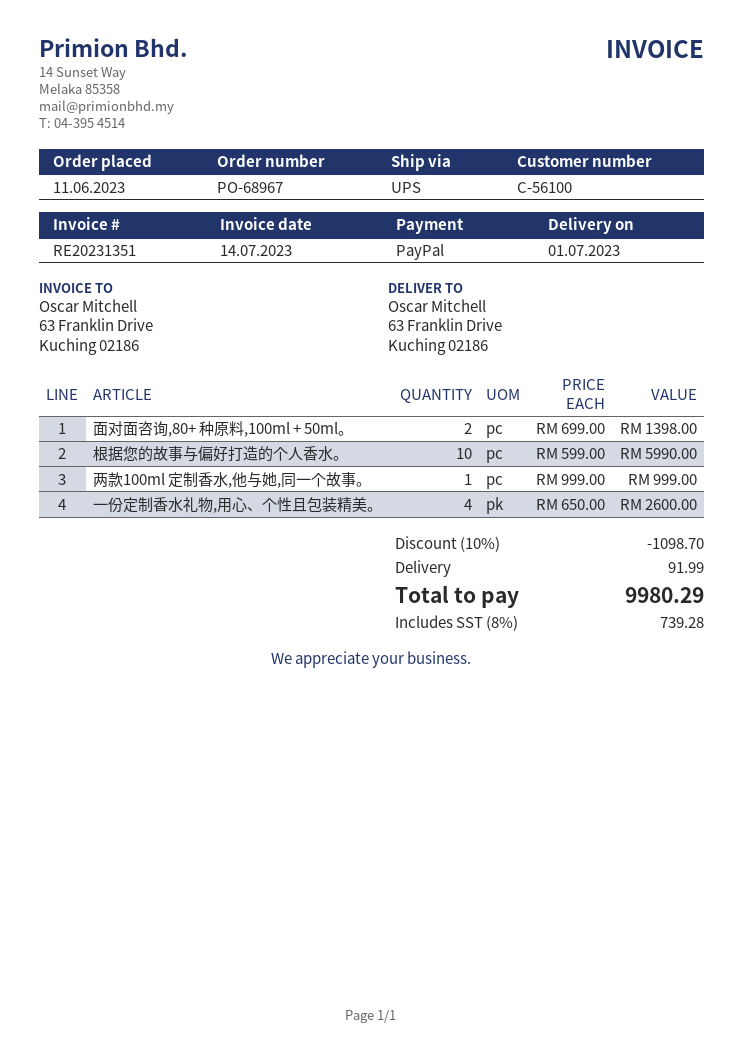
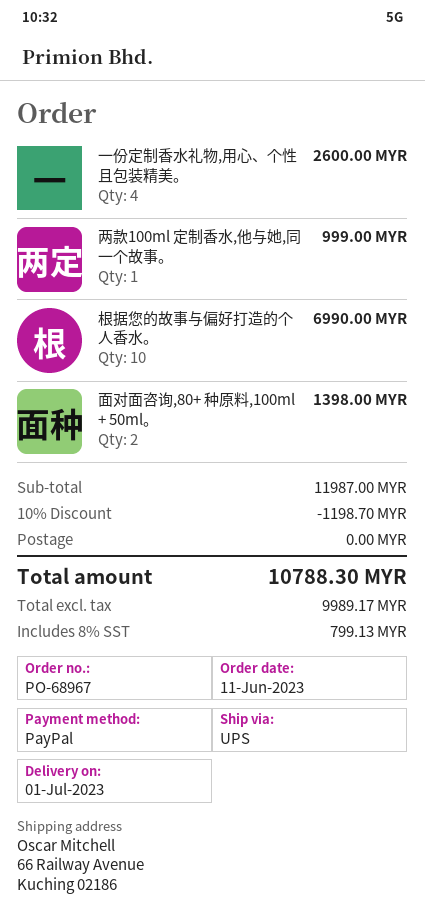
ship to: 63 Franklin Drive, Kuching 02186 -> 66 Railway Avenue, Kuching 02186
根据您的故事与偏好打造的个人香水。: 10 for 5990.00 -> 10 for 6990.00
discount: 10% = 1098.70 -> 10% = 1198.70
shipping: 91.99 -> 0.00
tax: 8% = 739.28 -> 8% = 799.13
total: 9980.29 -> 10788.30

